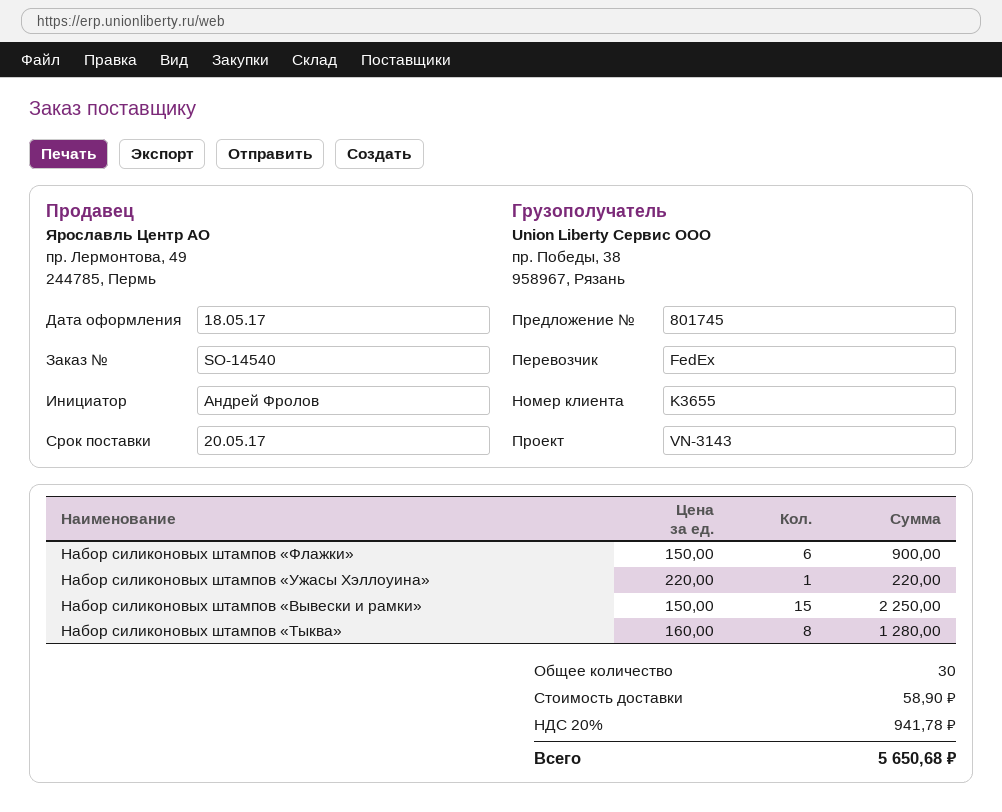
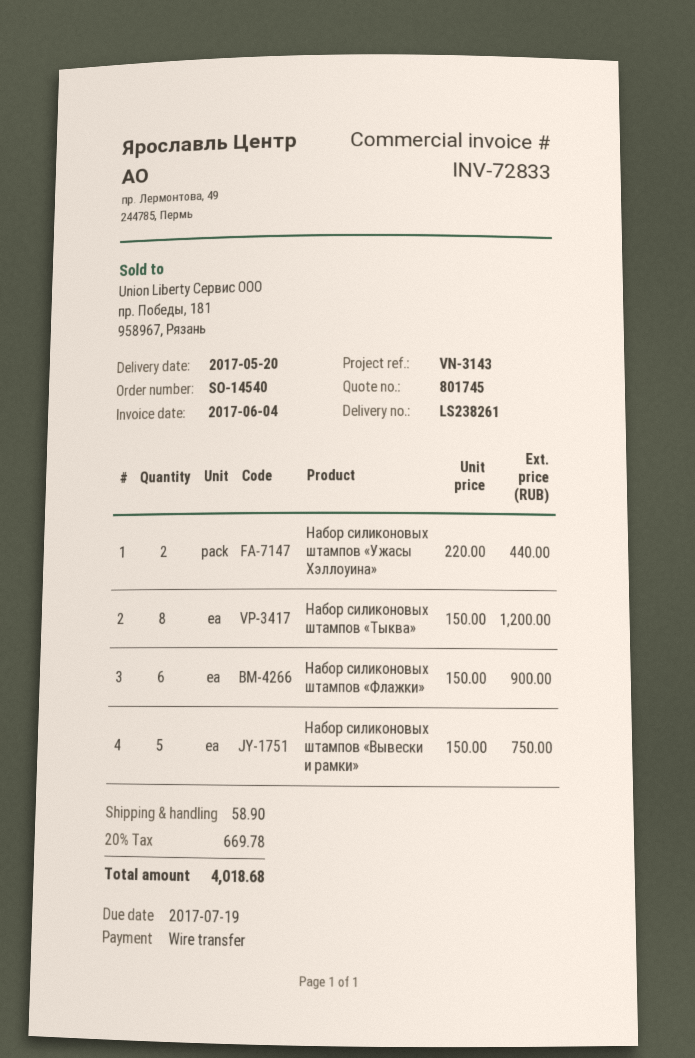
Набор силиконовых штампов «Ужасы Хэллоуина»: 1 x 220.00 = 220.00 -> 2 x 220.00 = 440.00
Набор силиконовых штампов «Вывески и рамки»: 15 x 150.00 = 2250.00 -> 5 x 150.00 = 750.00
Набор силиконовых штампов «Тыква»: 8 x 160.00 = 1280.00 -> 8 x 150.00 = 1200.00
tax: 20% = 941.78 -> 20% = 669.78
total: 5650.68 -> 4018.68

